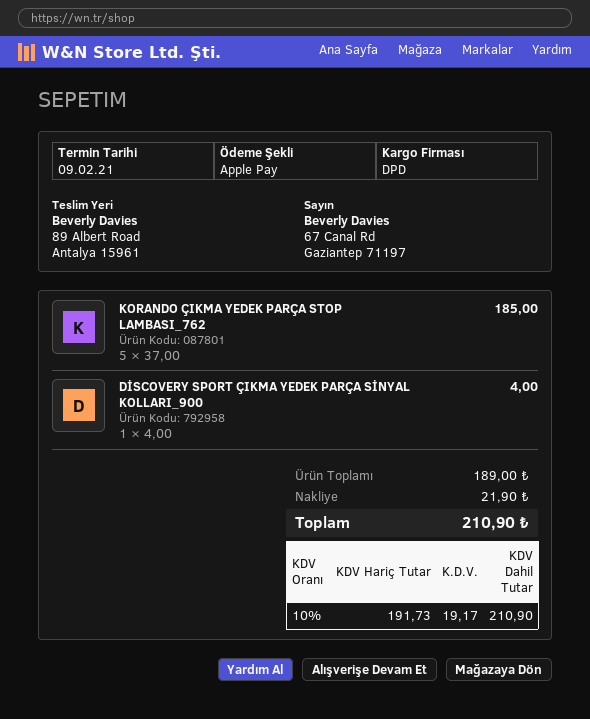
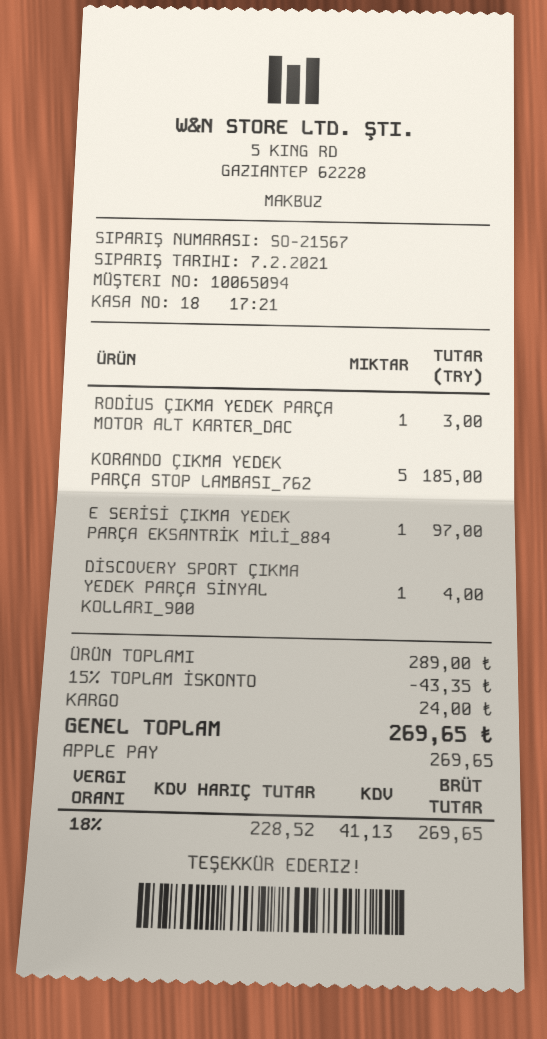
RODİUS ÇIKMA YEDEK PARÇA MOTOR ALT KARTER_DAC: none -> 1 for 3.00
E SERİSİ ÇIKMA YEDEK PARÇA EKSANTRİK MİLİ_884: none -> 1 for 97.00
subtotal: 189.00 -> 289.00
discount: none -> 15% = 43.35
shipping: 21.90 -> 24.00
net: 191.73 -> 228.52
tax: 10% = 19.17 -> 18% = 41.13
total: 210.90 -> 269.65

